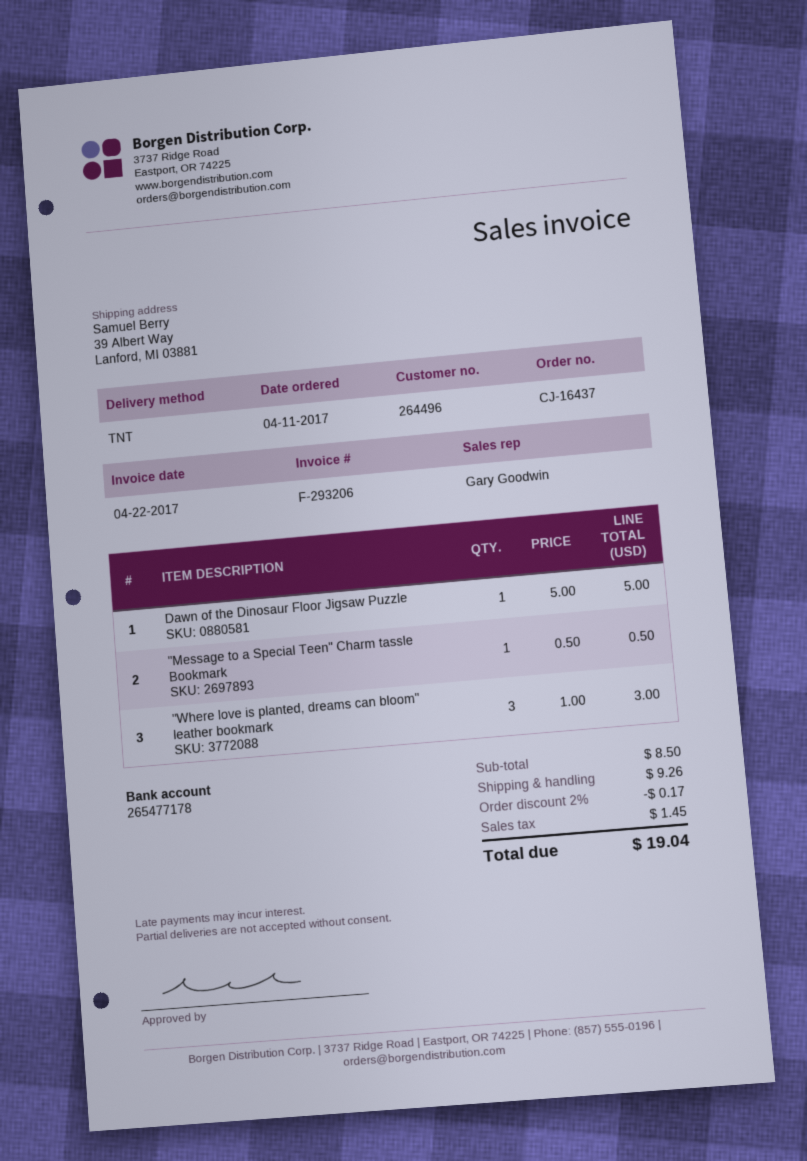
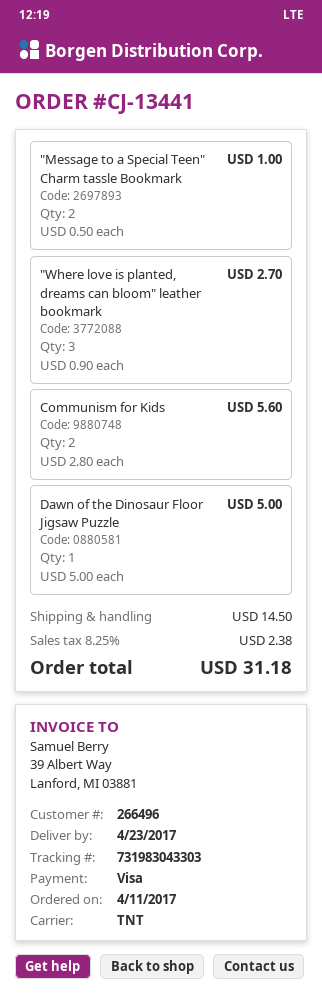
order number: CJ-16437 -> CJ-13441
customer number: 264496 -> 266496
"Message to a Special Teen" Charm tassle Bookmark: 1 x 0.50 = 0.50 -> 2 x 0.50 = 1.00
"Where love is planted, dreams can bloom" leather bookmark: 3 x 1.00 = 3.00 -> 3 x 0.90 = 2.70
Communism for Kids: none -> 2 x 2.80 = 5.60
discount: 2% = 0.17 -> none
shipping: 9.26 -> 14.50
tax: 1.45 -> 2.38
total: 19.04 -> 31.18

